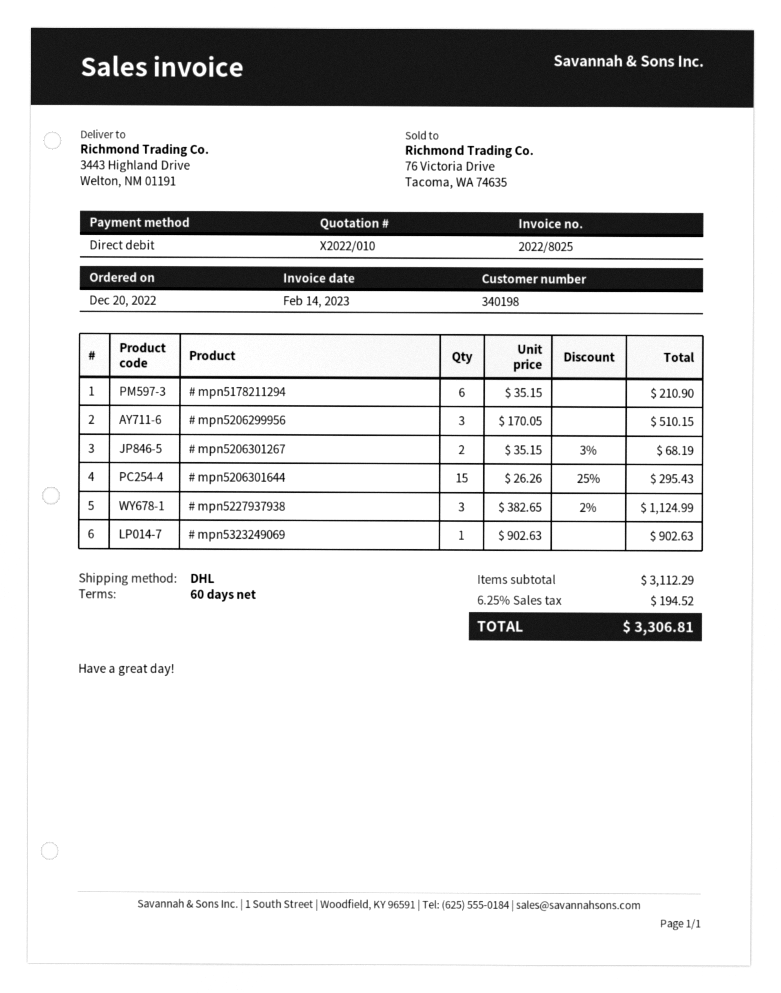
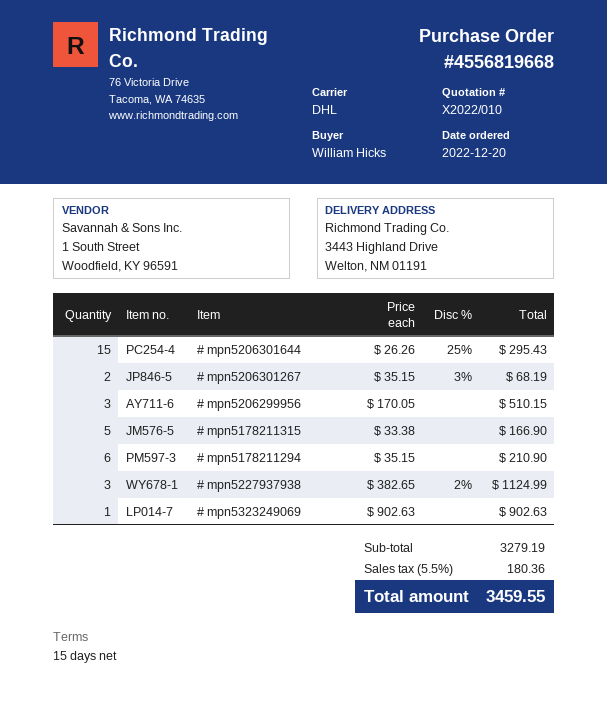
payment terms: 60 days -> 15 days
# mpn5178211315: none -> 5 x 33.38 = 166.90
subtotal: 3112.29 -> 3279.19
tax: 6.25% = 194.52 -> 5.5% = 180.36
total: 3306.81 -> 3459.55

